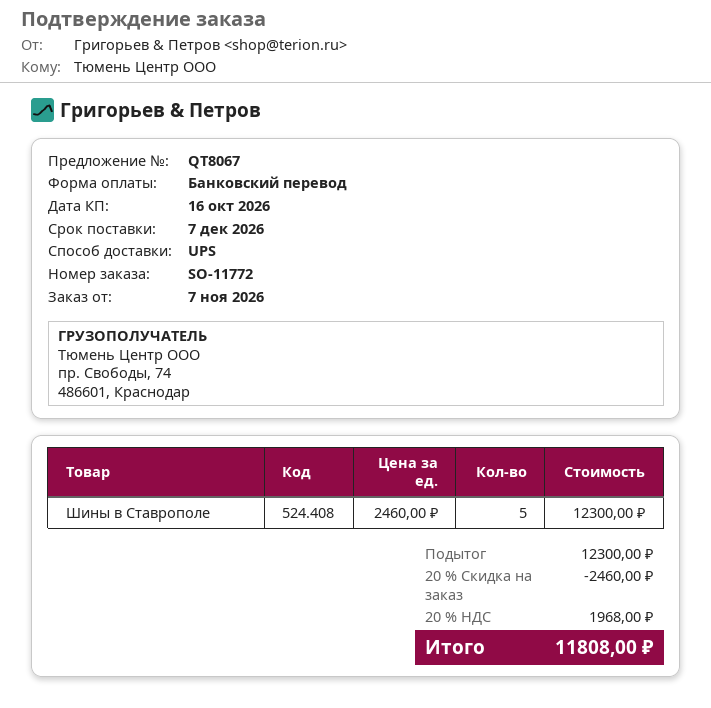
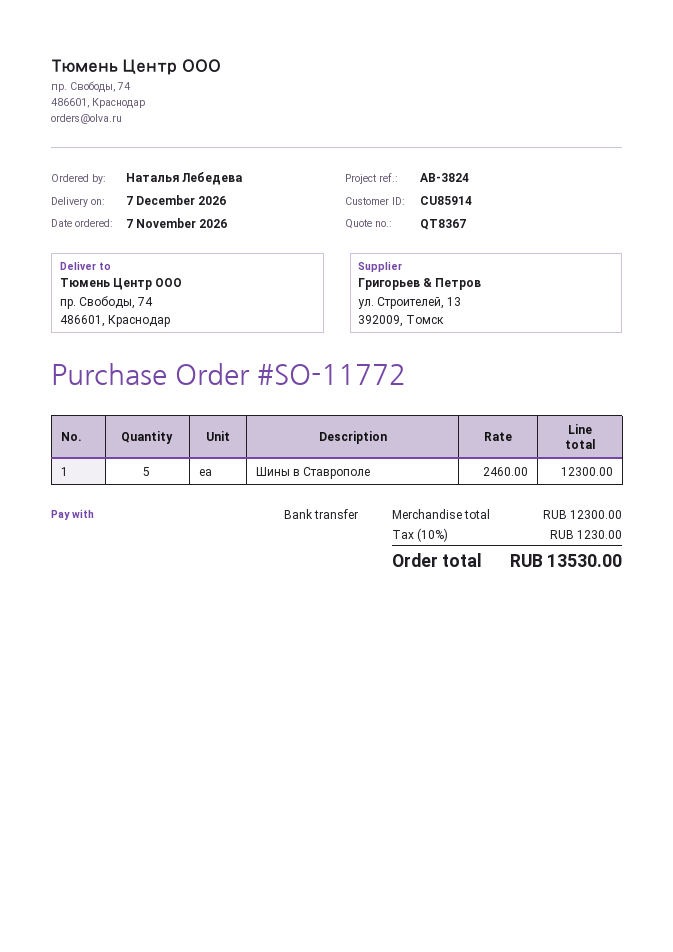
quote number: QT8067 -> QT8367
discount: 20% = 2460.00 -> none
tax: 20% = 1968.00 -> 10% = 1230.00
total: 11808.00 -> 13530.00

